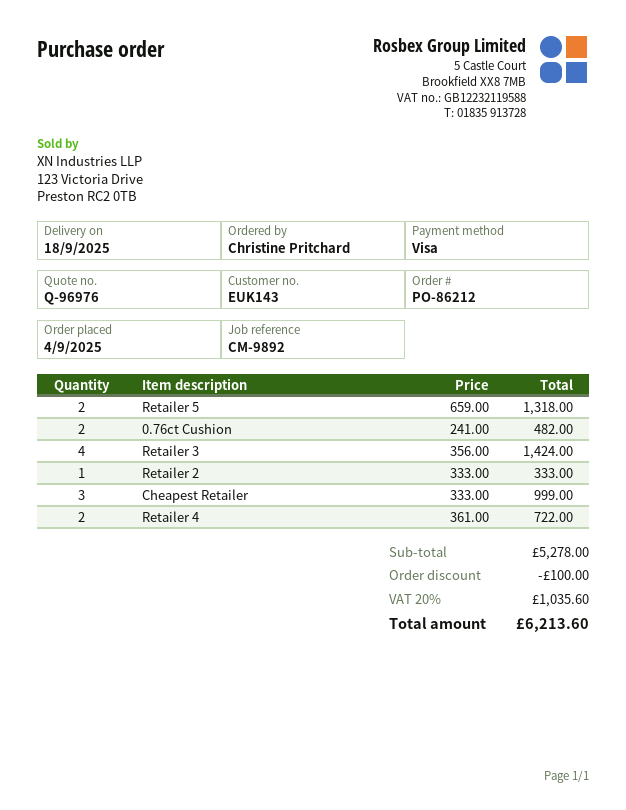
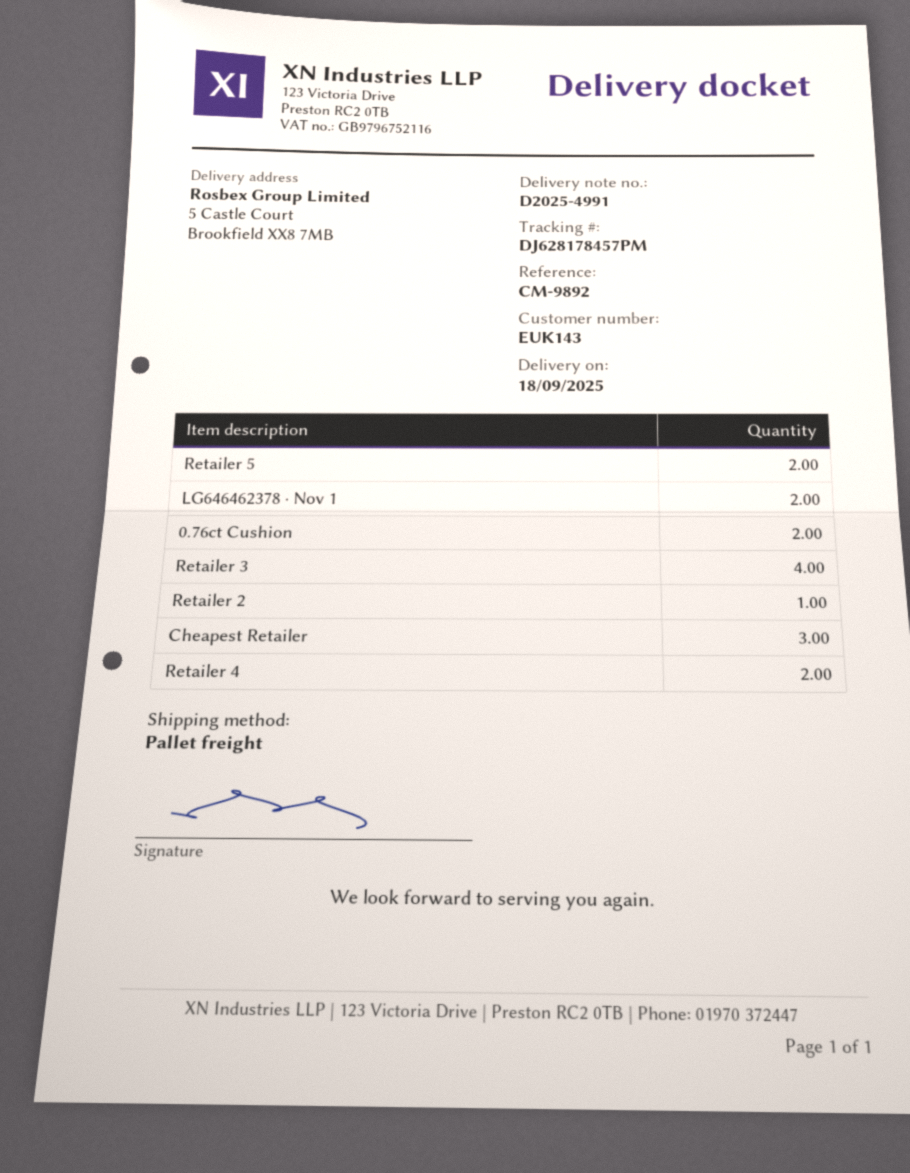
LG646462378 · Nov 1: none -> 2

